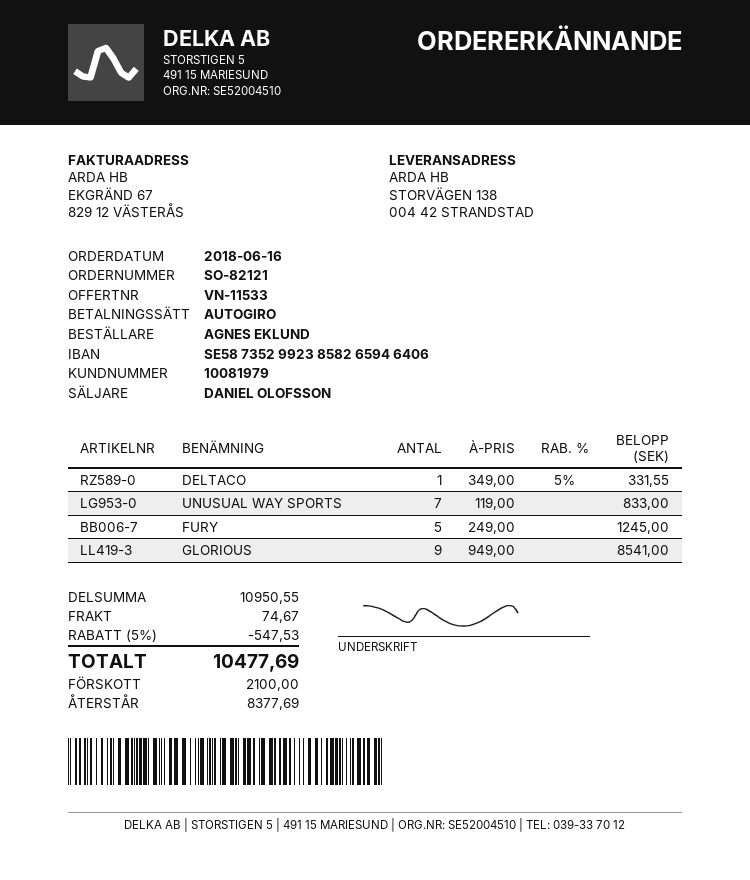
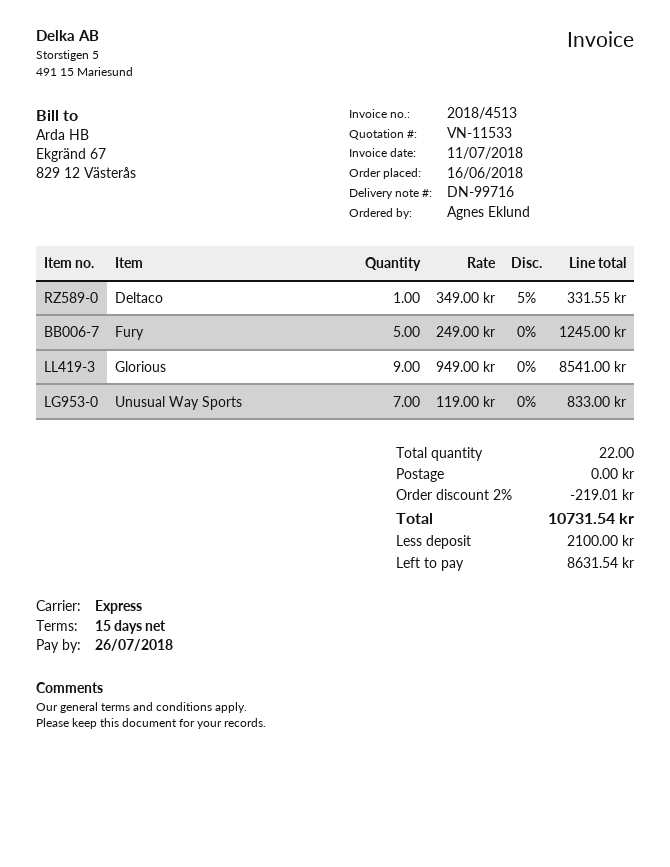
discount: 5% = 547.53 -> 2% = 219.01
shipping: 74.67 -> 0.00
total: 10477.69 -> 10731.54
balance: 8377.69 -> 8631.54

